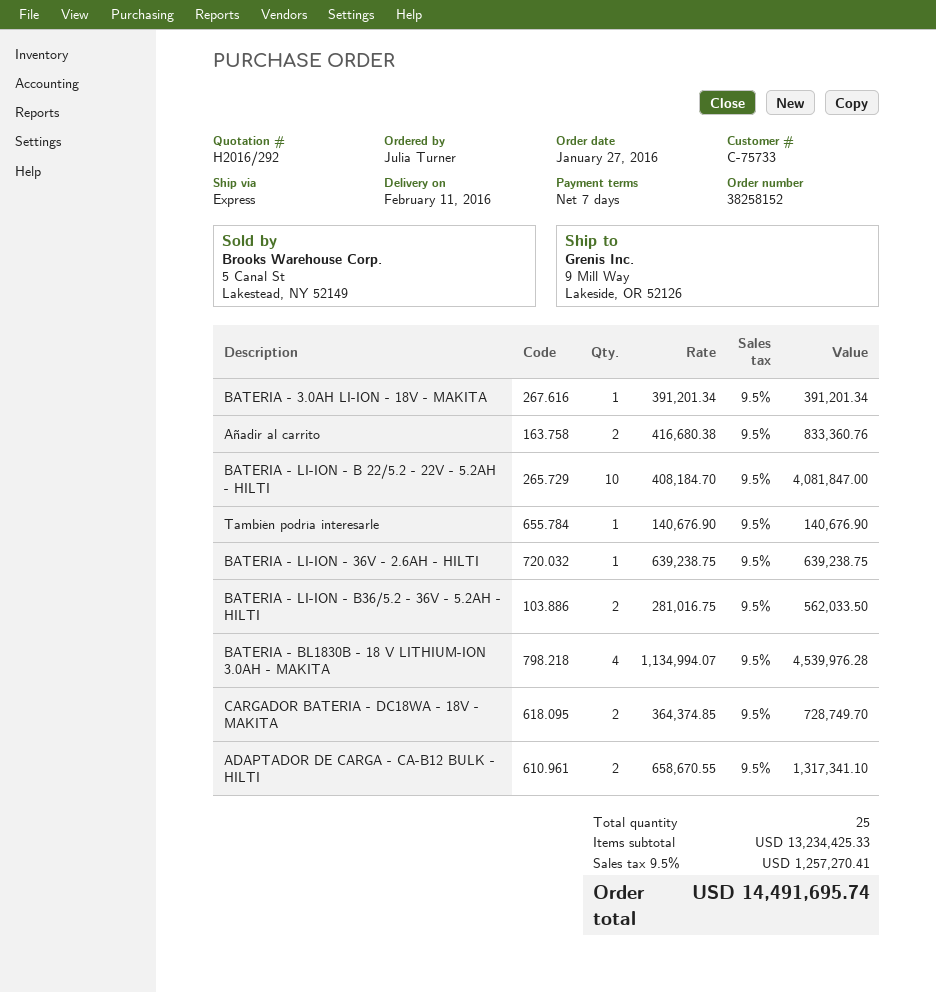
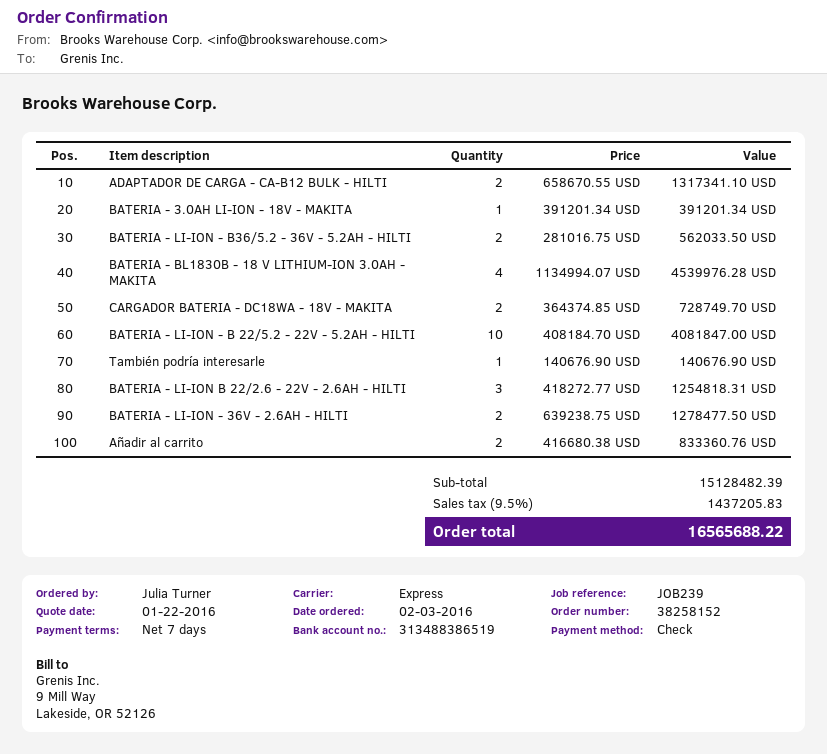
order date: 2016-01-27 -> 2016-02-03
BATERIA - LI-ION - 36V - 2.6AH - HILTI: 1 x 639238.75 = 639238.75 -> 2 x 639238.75 = 1278477.50
BATERIA - LI-ION B 22/2.6 - 22V - 2.6AH - HILTI: none -> 3 x 418272.77 = 1254818.31
subtotal: 13234425.33 -> 15128482.39
tax: 9.5% = 1257270.41 -> 9.5% = 1437205.83
total: 14491695.74 -> 16565688.22

